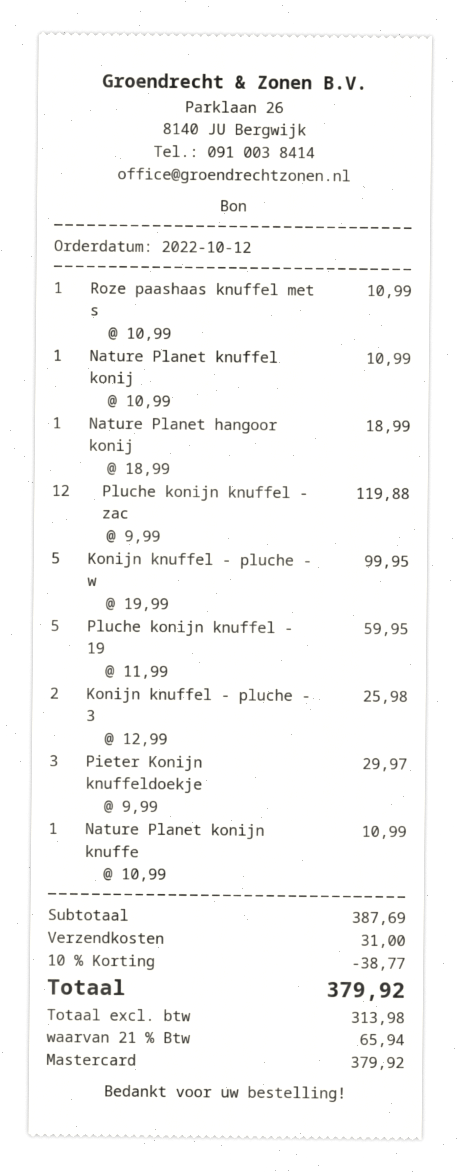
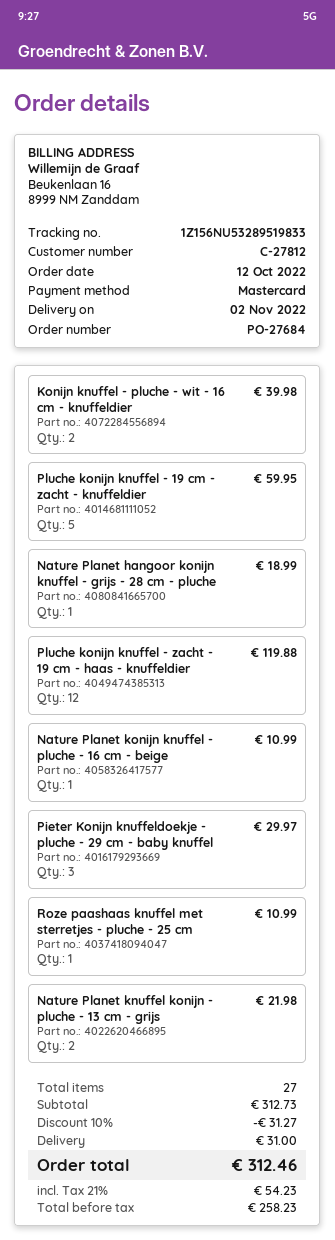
Nature Planet knuffel konij: 1 for 10.99 -> 2 for 21.98
Konijn knuffel - pluche - w: 5 for 99.95 -> 2 for 39.98
Konijn knuffel - pluche - 3: 2 for 25.98 -> none
subtotal: 387.69 -> 312.73
discount: 10% = 38.77 -> 10% = 31.27
net: 313.98 -> 258.23
tax: 21% = 65.94 -> 21% = 54.23
total: 379.92 -> 312.46

